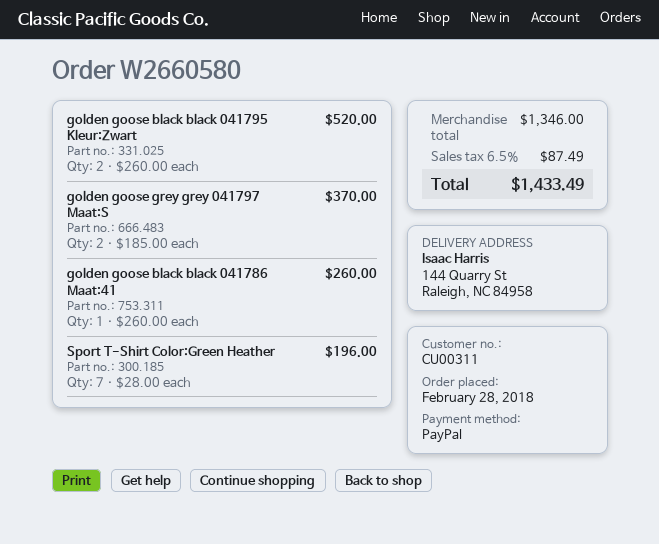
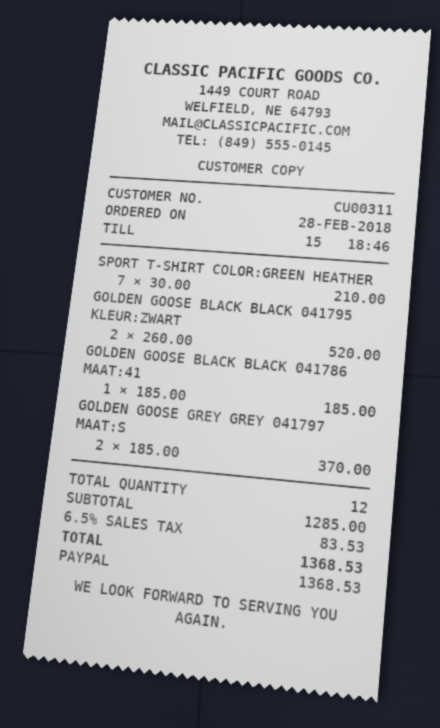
golden goose black black 041786 Maat:41: 1 x 260.00 = 260.00 -> 1 x 185.00 = 185.00
Sport T-Shirt Color:Green Heather: 7 x 28.00 = 196.00 -> 7 x 30.00 = 210.00
subtotal: 1346.00 -> 1285.00
tax: 6.5% = 87.49 -> 6.5% = 83.53
total: 1433.49 -> 1368.53

